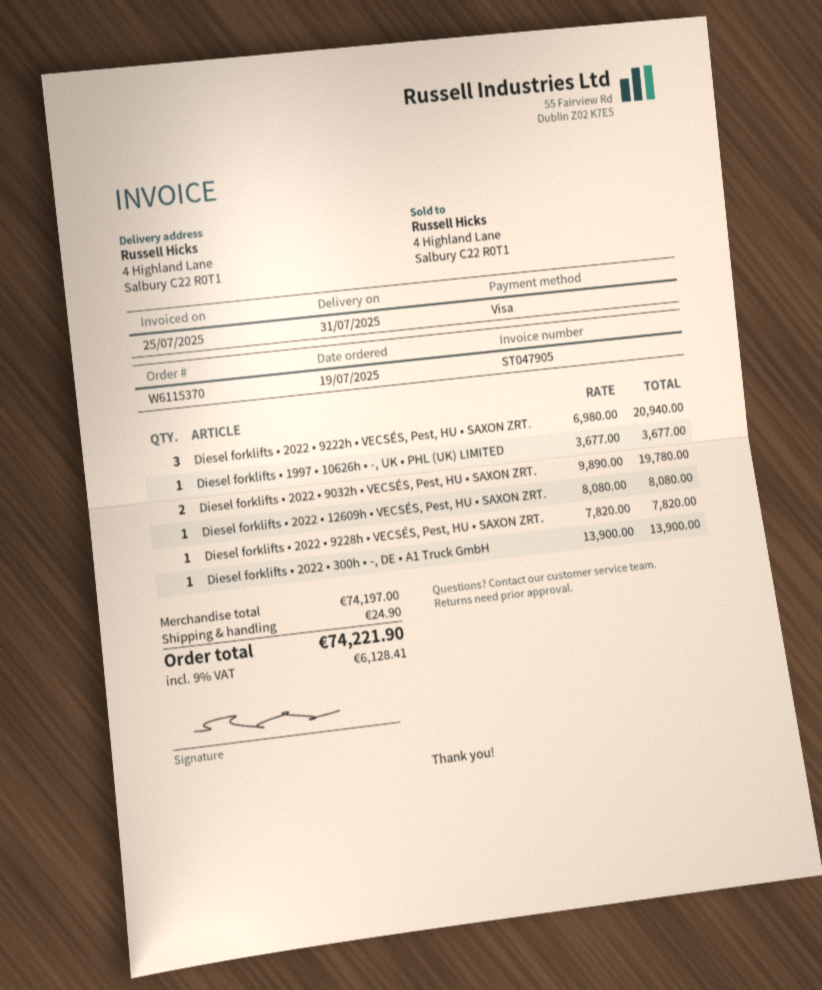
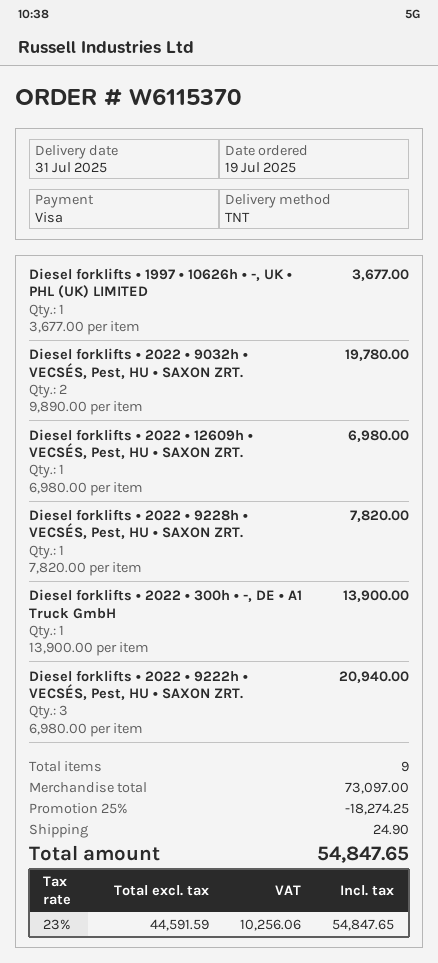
Diesel forklifts • 2022 • 12609h • VECSÉS, Pest, HU • SAXON ZRT.: 1 x 8080.00 = 8080.00 -> 1 x 6980.00 = 6980.00
subtotal: 74197.00 -> 73097.00
discount: none -> 25% = 18274.25
tax: 9% = 6128.41 -> 23% = 10256.06
total: 74221.90 -> 54847.65

